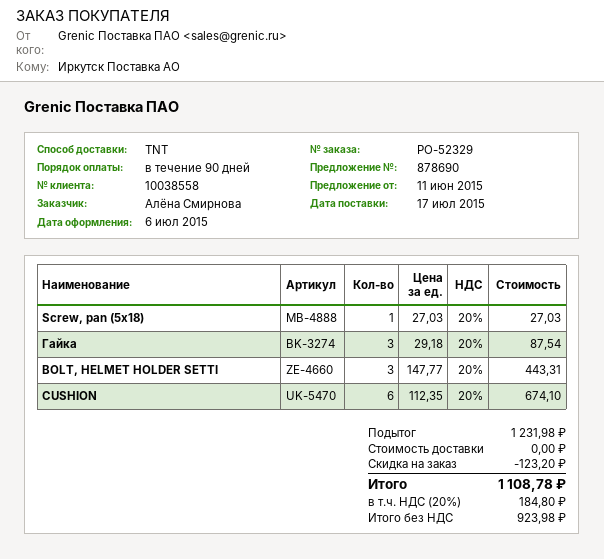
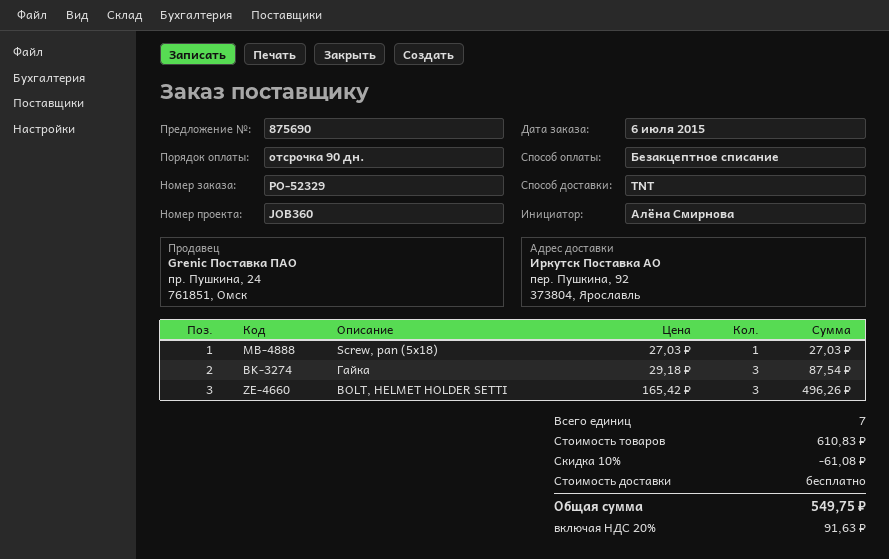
quote number: 878690 -> 875690
BOLT, HELMET HOLDER SETTI: 3 x 147.77 = 443.31 -> 3 x 165.42 = 496.26
CUSHION: 6 x 112.35 = 674.10 -> none
subtotal: 1231.98 -> 610.83
discount: 123.20 -> 61.08
tax: 20% = 184.80 -> 20% = 91.63
total: 1108.78 -> 549.75

